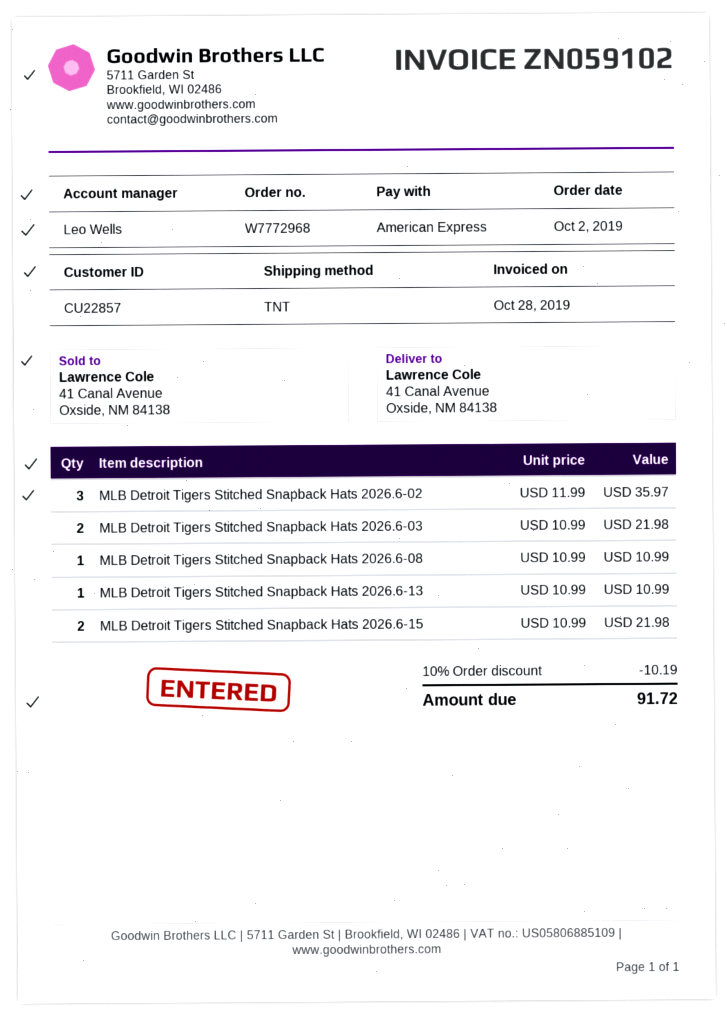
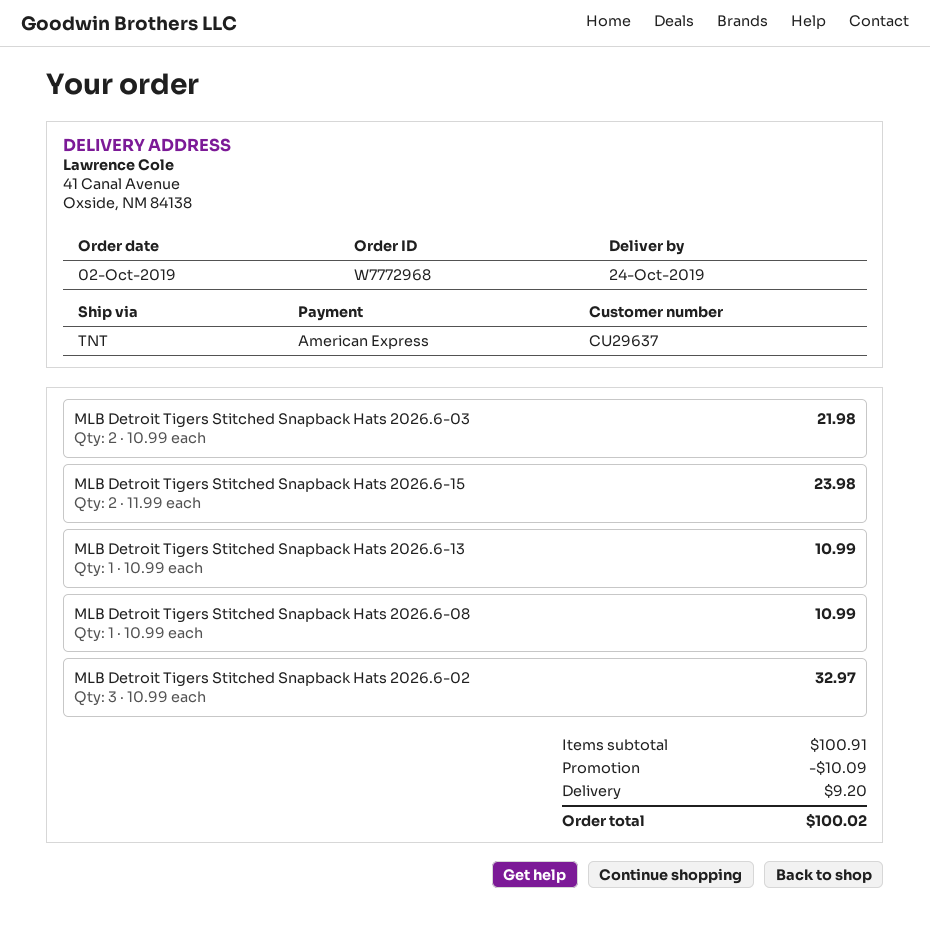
customer number: CU22857 -> CU29637
MLB Detroit Tigers Stitched Snapback Hats 2026.6-02: 3 x 11.99 = 35.97 -> 3 x 10.99 = 32.97
MLB Detroit Tigers Stitched Snapback Hats 2026.6-15: 2 x 10.99 = 21.98 -> 2 x 11.99 = 23.98
discount: 10.19 -> 10.09
shipping: none -> 9.20
total: 91.72 -> 100.02

